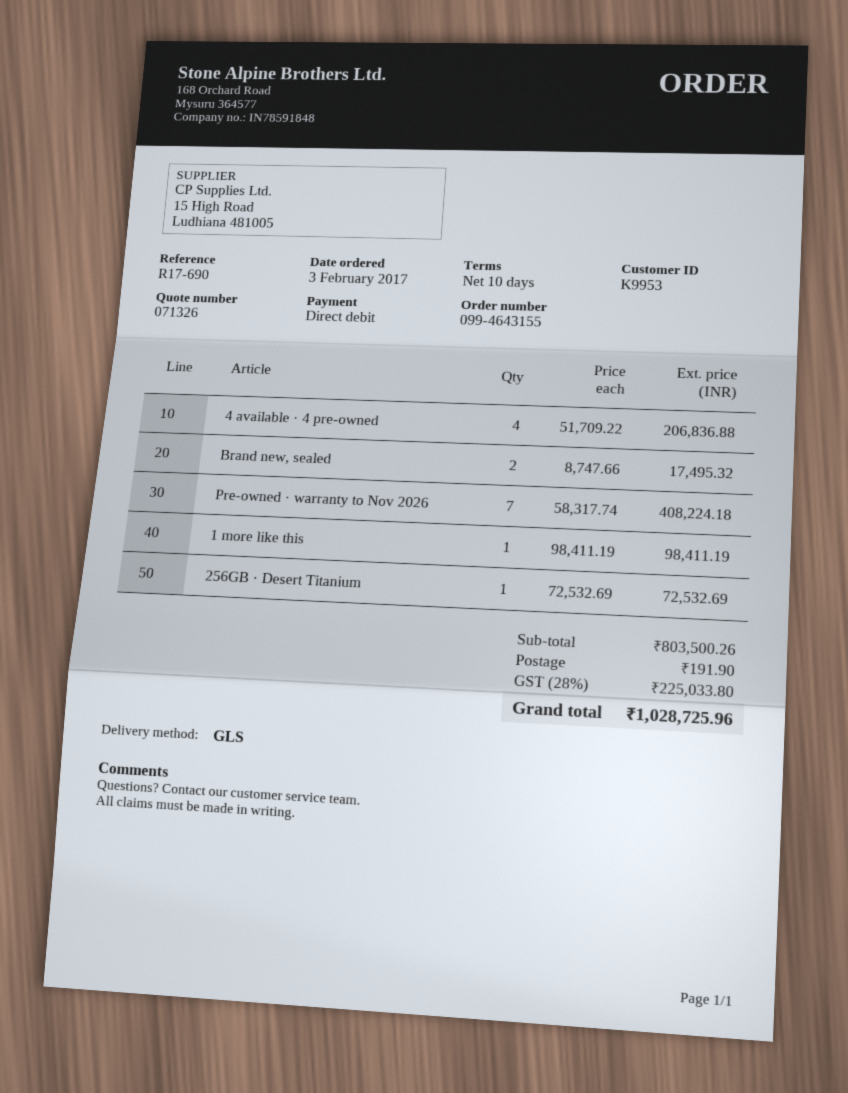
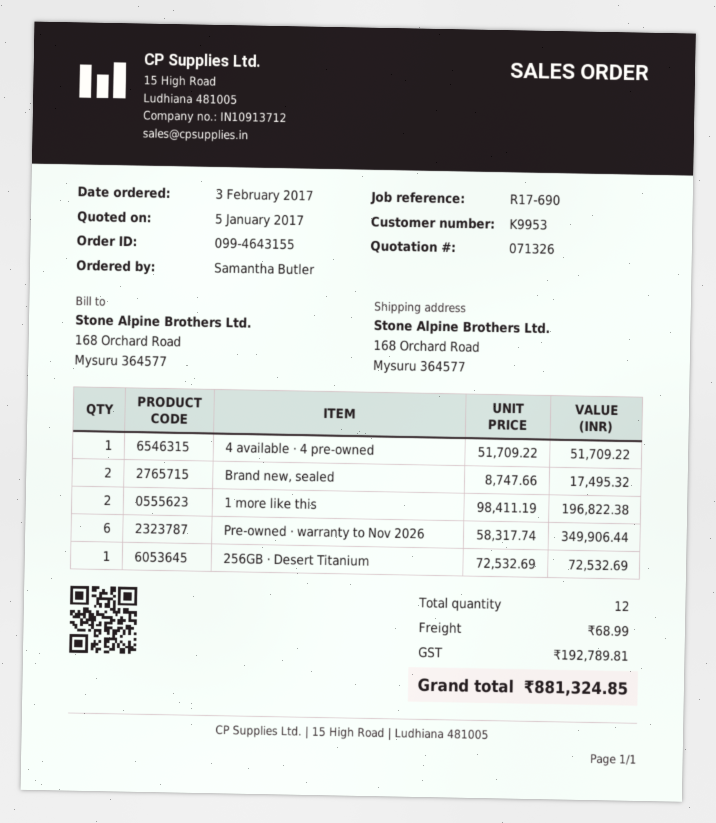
4 available · 4 pre-owned: 4 x 51709.22 = 206836.88 -> 1 x 51709.22 = 51709.22
Pre-owned · warranty to Nov 2026: 7 x 58317.74 = 408224.18 -> 6 x 58317.74 = 349906.44
1 more like this: 1 x 98411.19 = 98411.19 -> 2 x 98411.19 = 196822.38
shipping: 191.90 -> 68.99
tax: 225033.80 -> 192789.81
total: 1028725.96 -> 881324.85

